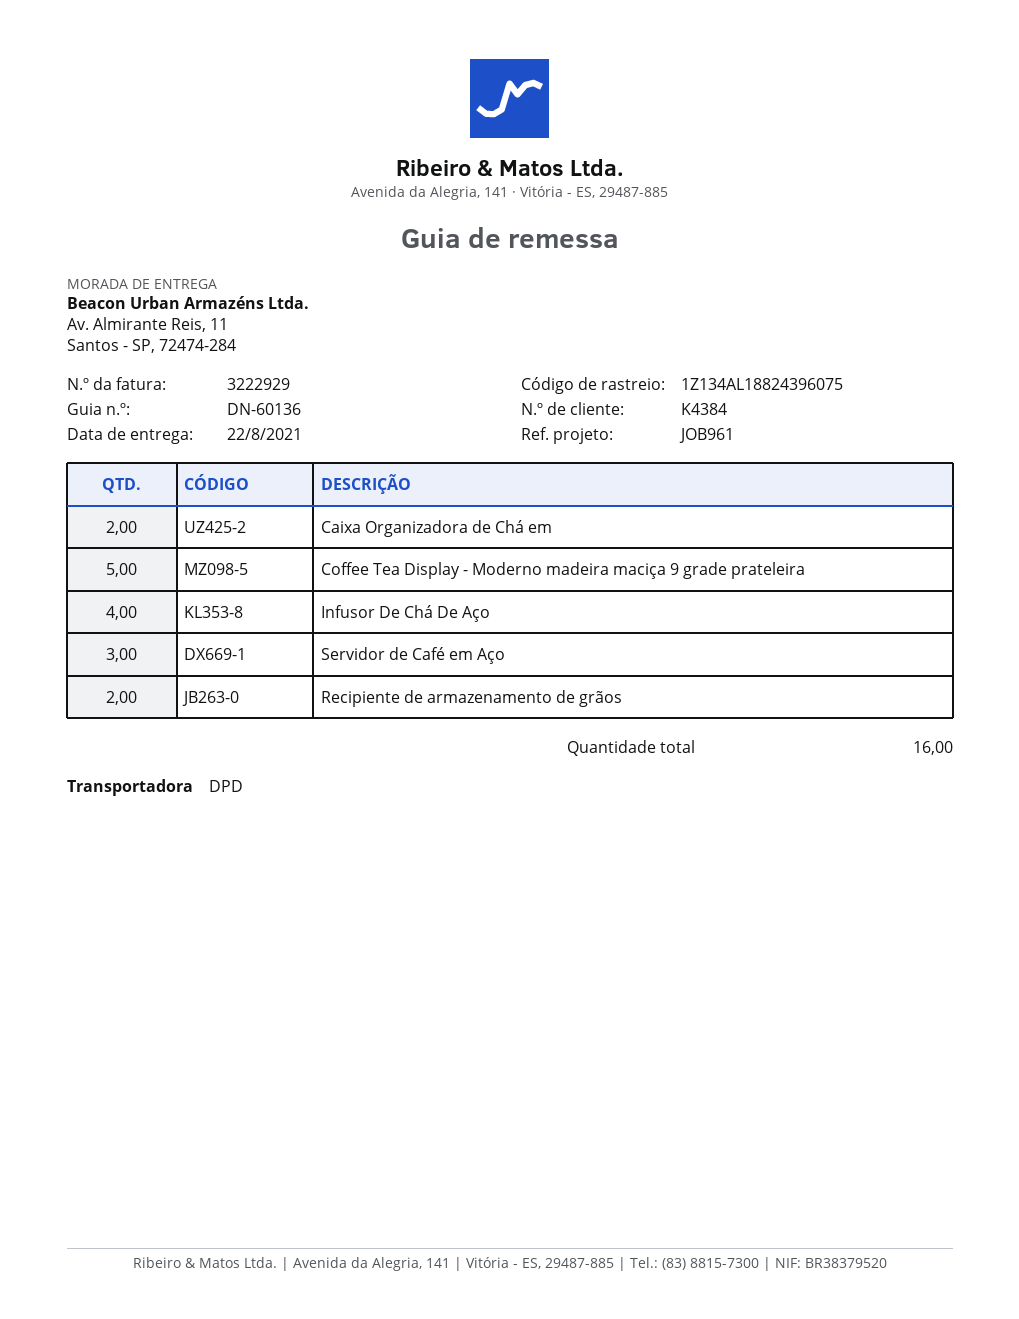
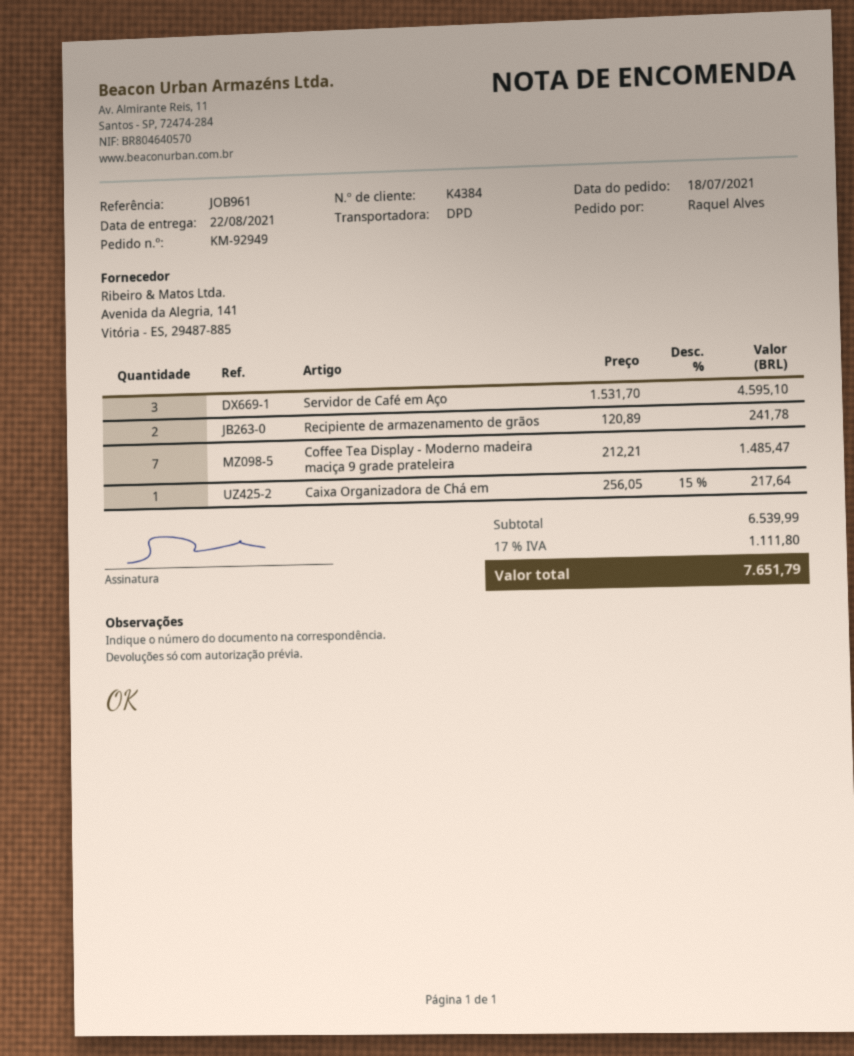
Caixa Organizadora de Chá em: 2 -> 1
Coffee Tea Display - Moderno madeira maciça 9 grade prateleira: 5 -> 7
Infusor De Chá De Aço: 4 -> none

